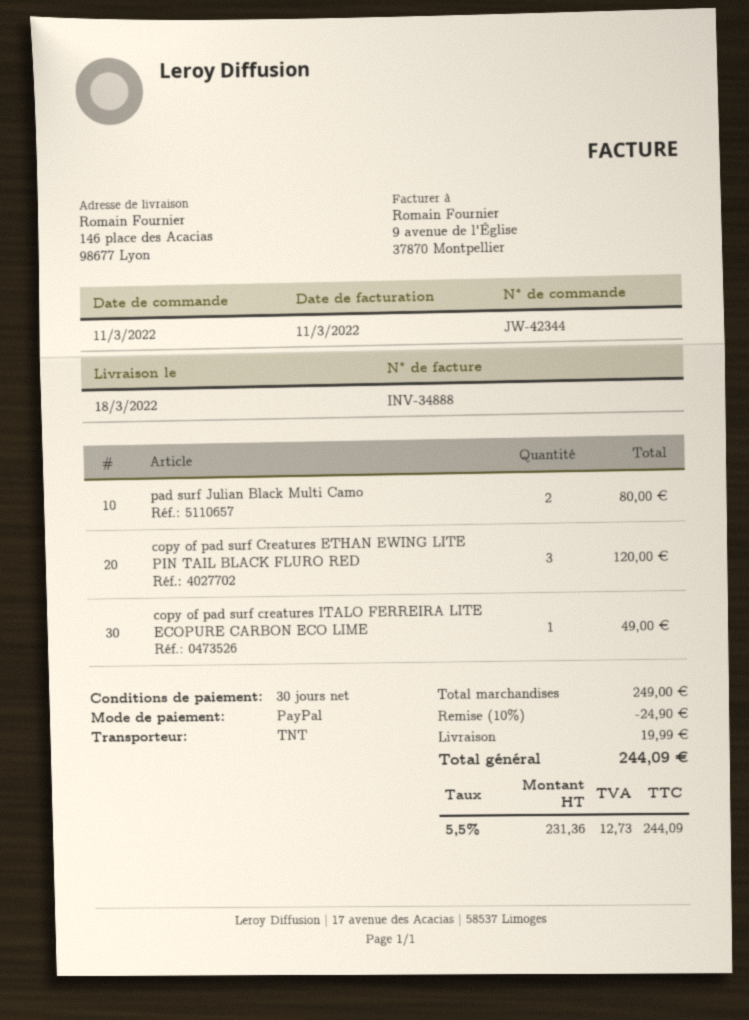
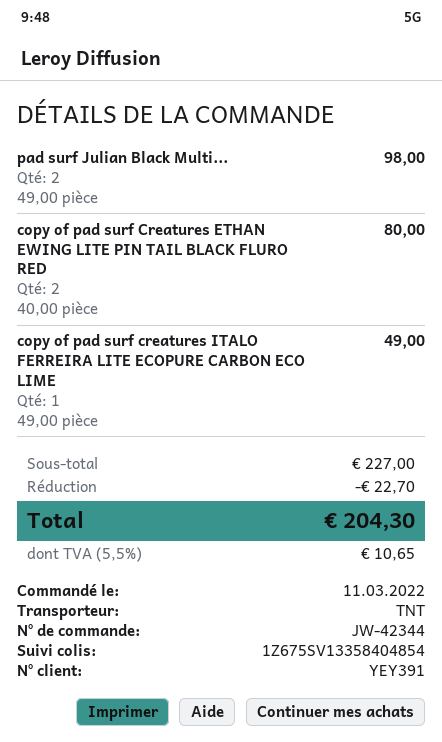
pad surf Julian Black Multi Camo: 2 for 80.00 -> 2 for 98.00
copy of pad surf Creatures ETHAN EWING LITE PIN TAIL BLACK FLURO RED: 3 for 120.00 -> 2 for 80.00
subtotal: 249.00 -> 227.00
discount: 24.90 -> 22.70
shipping: 19.99 -> none
tax: 5.5% = 12.73 -> 5.5% = 10.65
total: 244.09 -> 204.30

